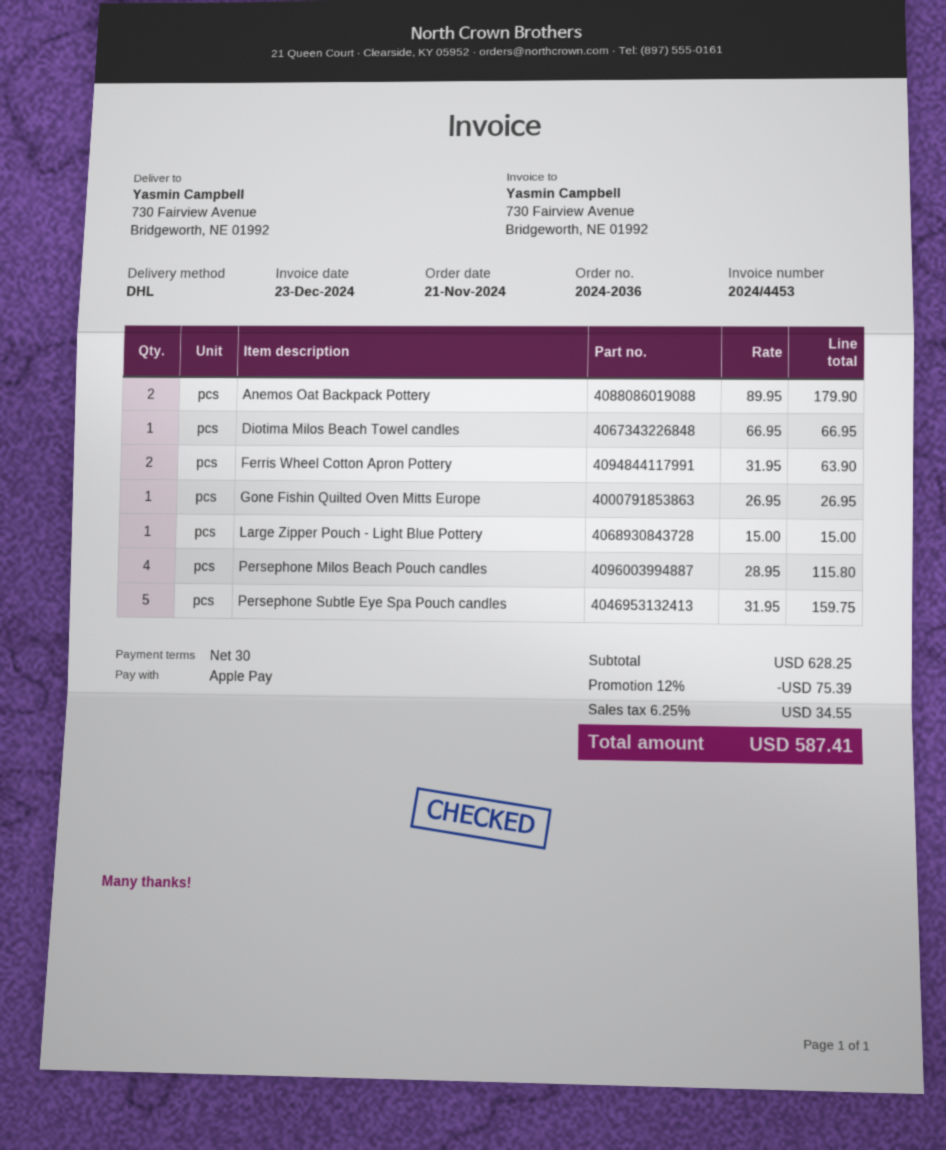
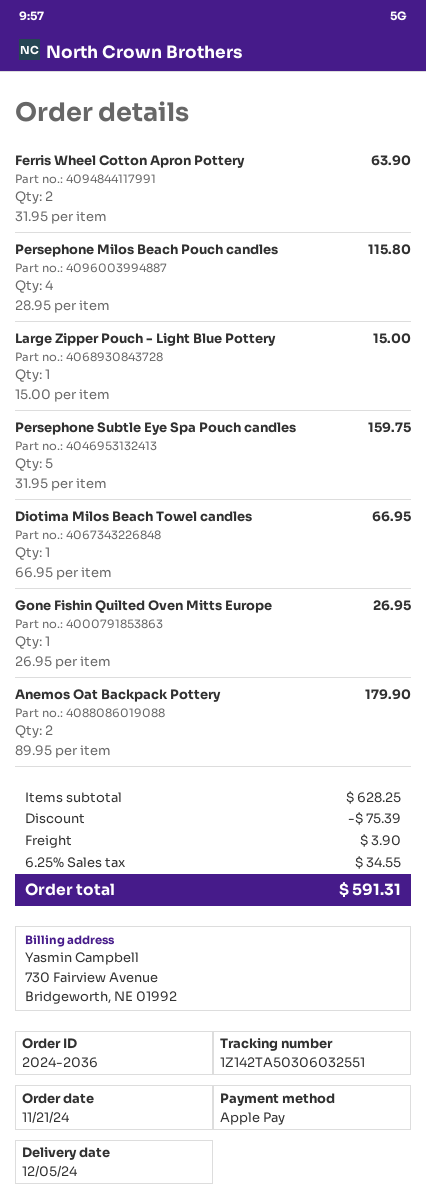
shipping: none -> 3.90
total: 587.41 -> 591.31

